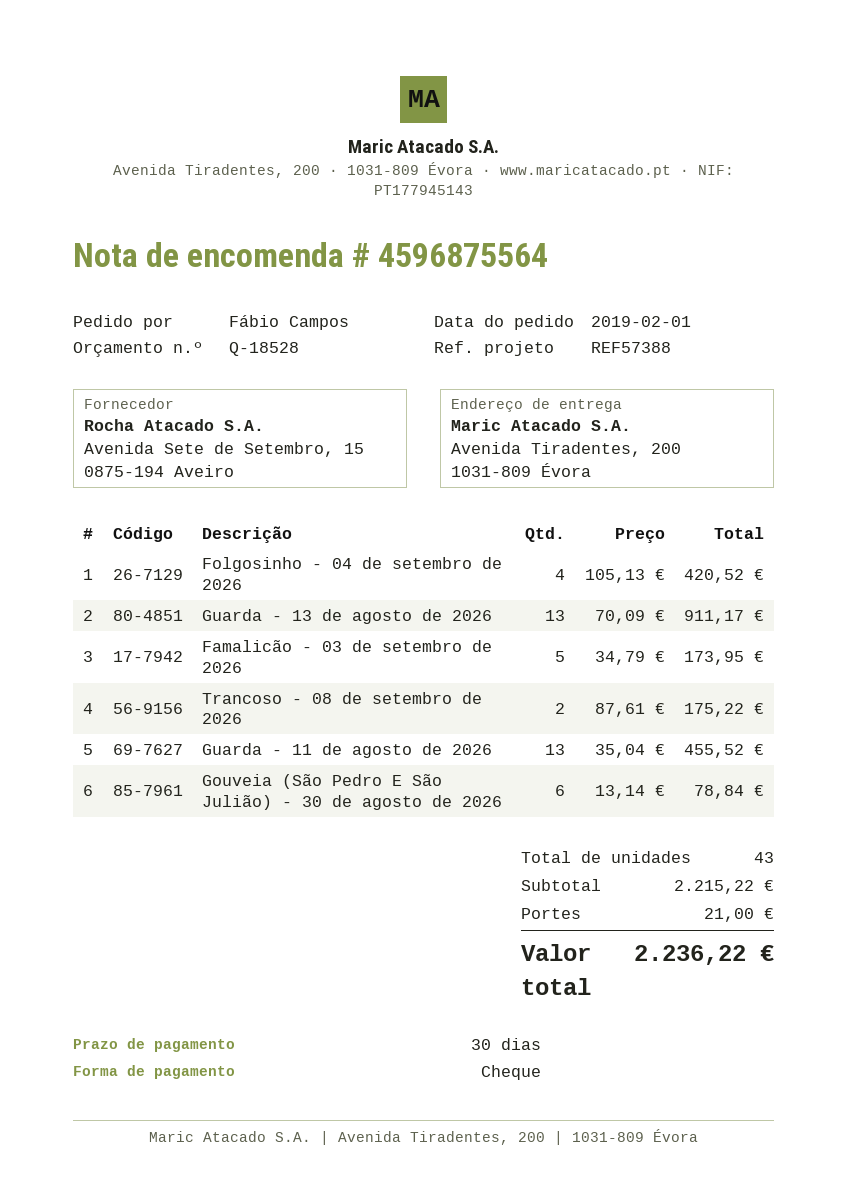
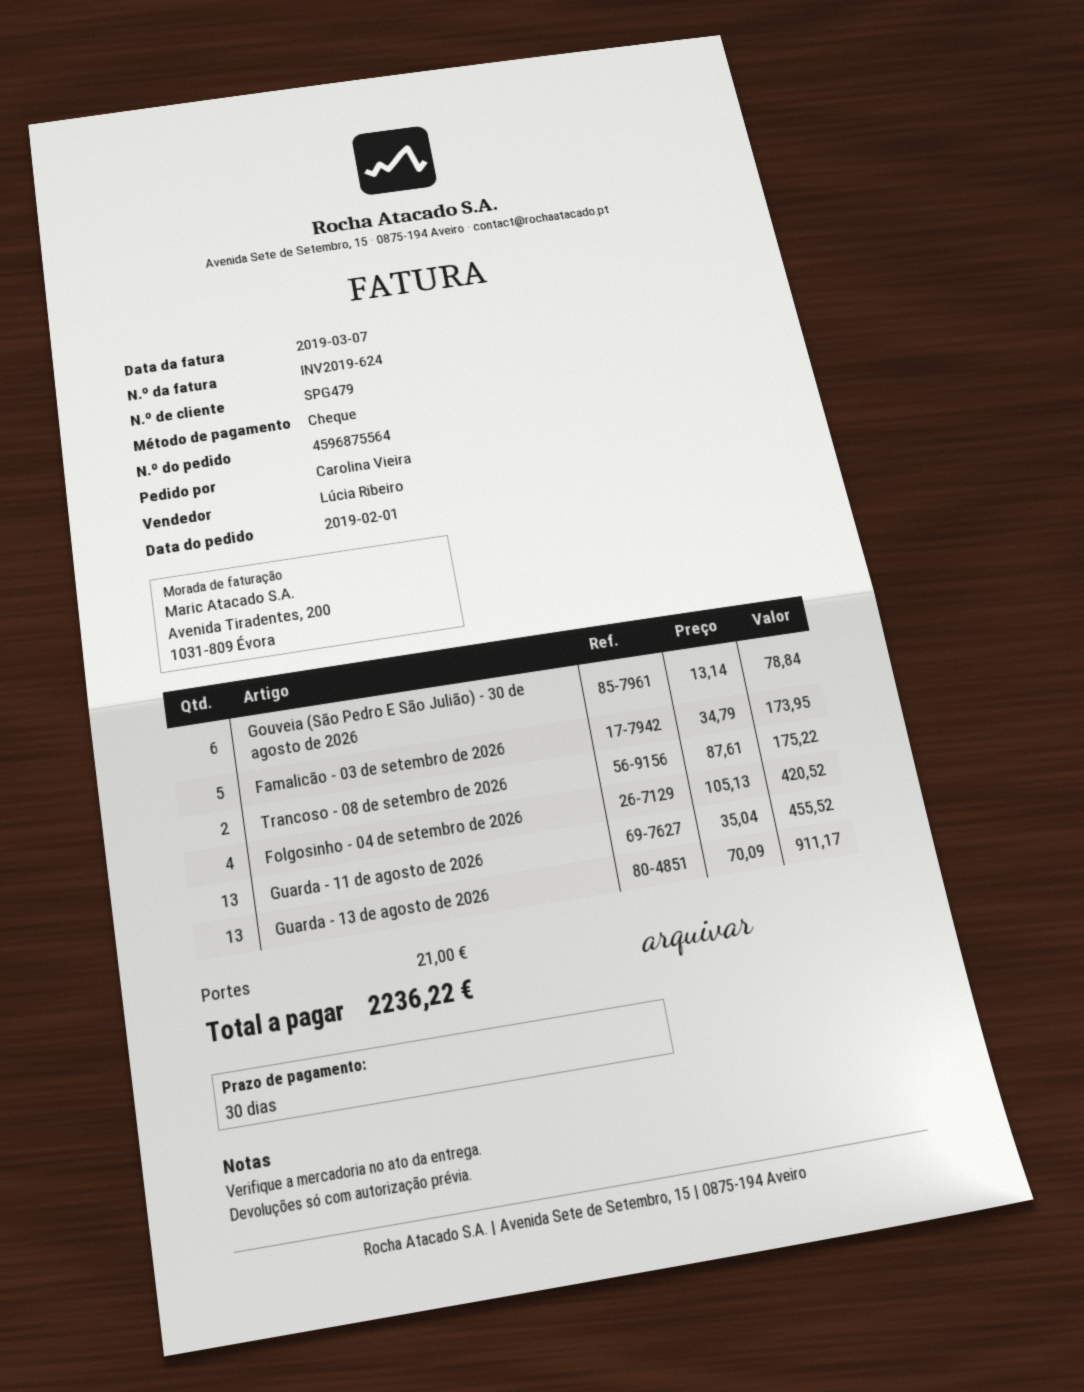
ordered by: Fábio Campos -> Carolina Vieira

